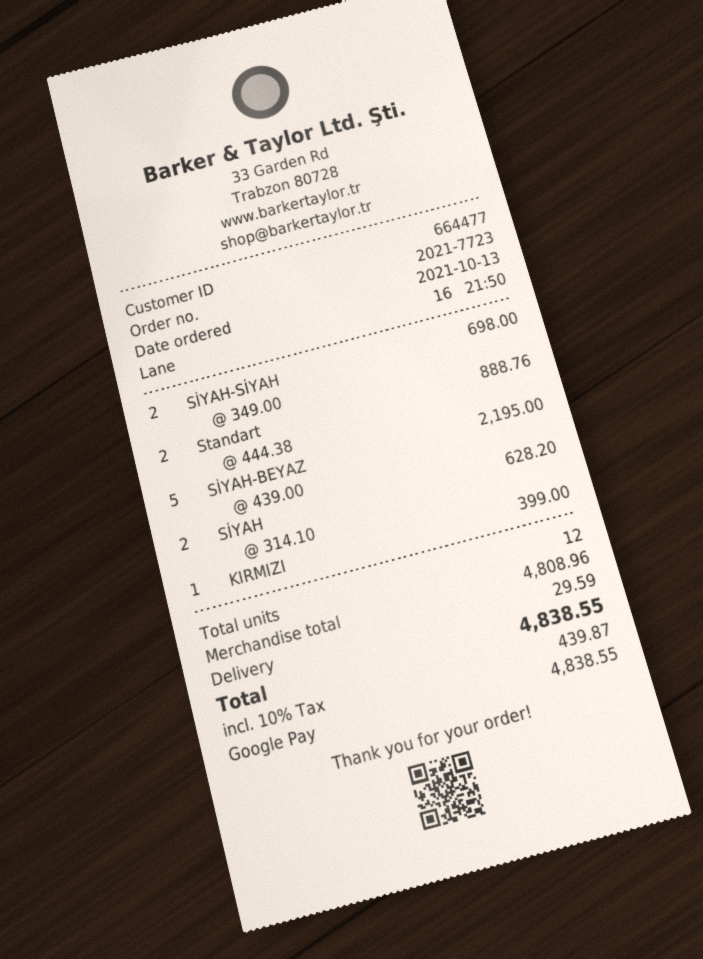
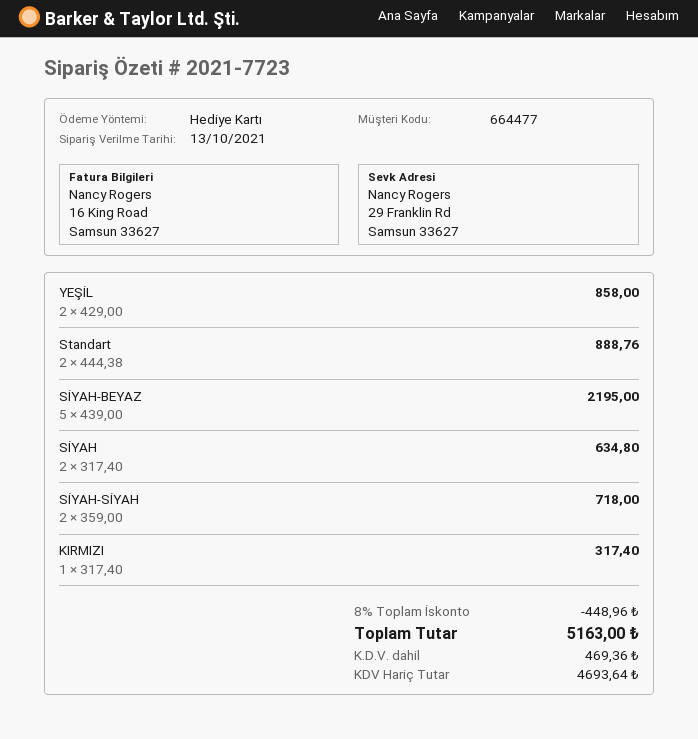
payment method: Google Pay -> gift card
SİYAH-SİYAH: 2 x 349.00 = 698.00 -> 2 x 359.00 = 718.00
SİYAH: 2 x 314.10 = 628.20 -> 2 x 317.40 = 634.80
KIRMIZI: 1 x 399.00 = 399.00 -> 1 x 317.40 = 317.40
YEŞİL: none -> 2 x 429.00 = 858.00
discount: none -> 8% = 448.96
shipping: 29.59 -> none
tax: 439.87 -> 469.36
total: 4838.55 -> 5163.00

